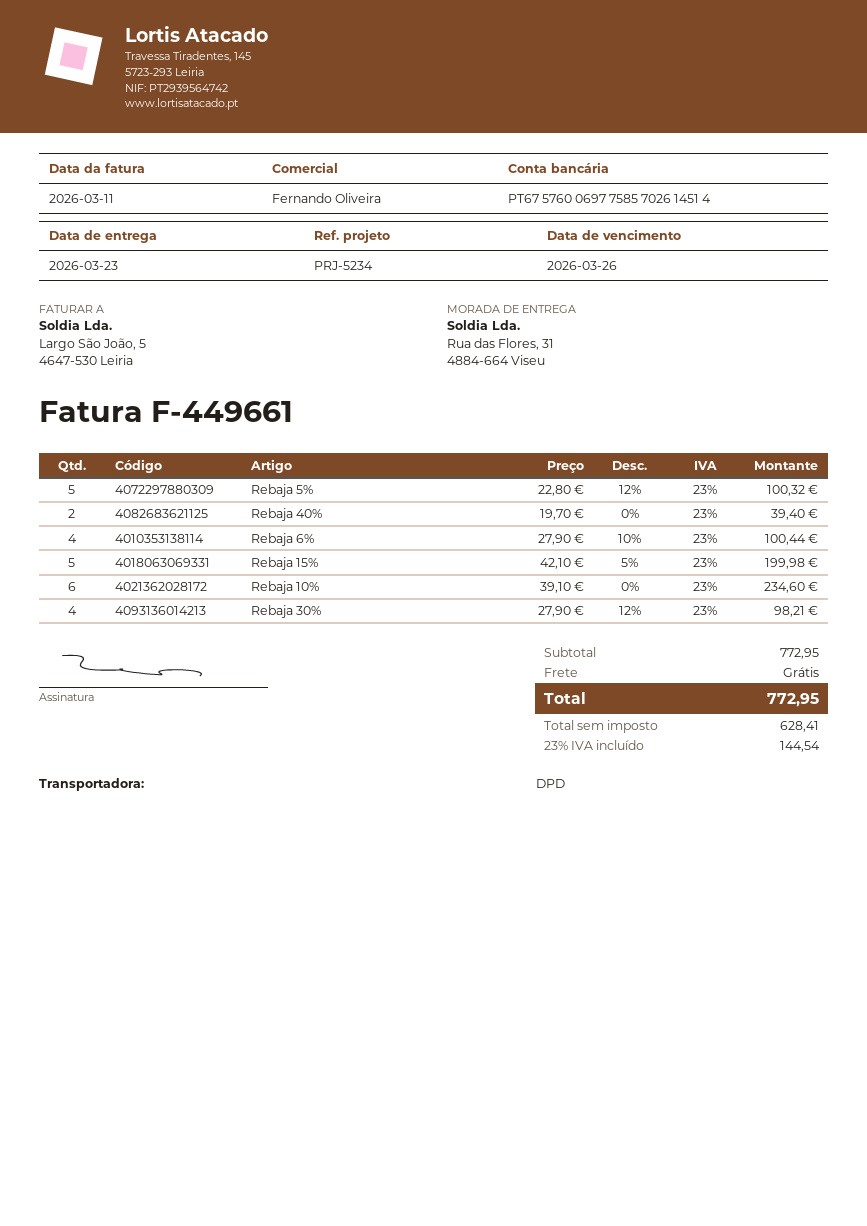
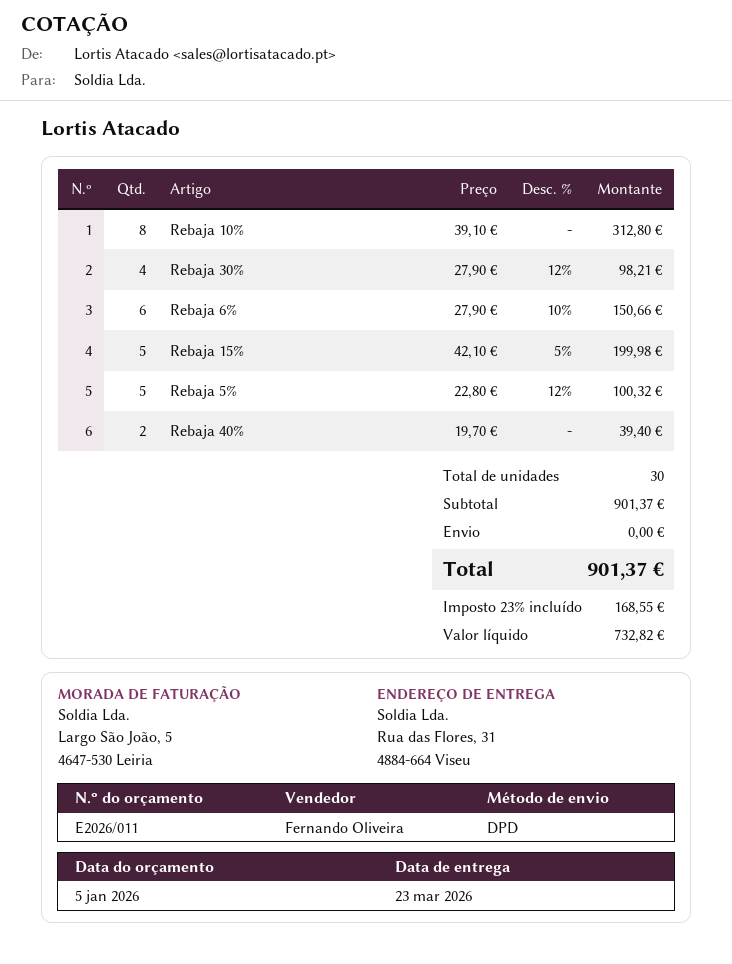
Rebaja 6%: 4 x 27.90 - 10% = 100.44 -> 6 x 27.90 - 10% = 150.66
Rebaja 10%: 6 x 39.10 = 234.60 -> 8 x 39.10 = 312.80
subtotal: 772.95 -> 901.37
net: 628.41 -> 732.82
tax: 23% = 144.54 -> 23% = 168.55
total: 772.95 -> 901.37

